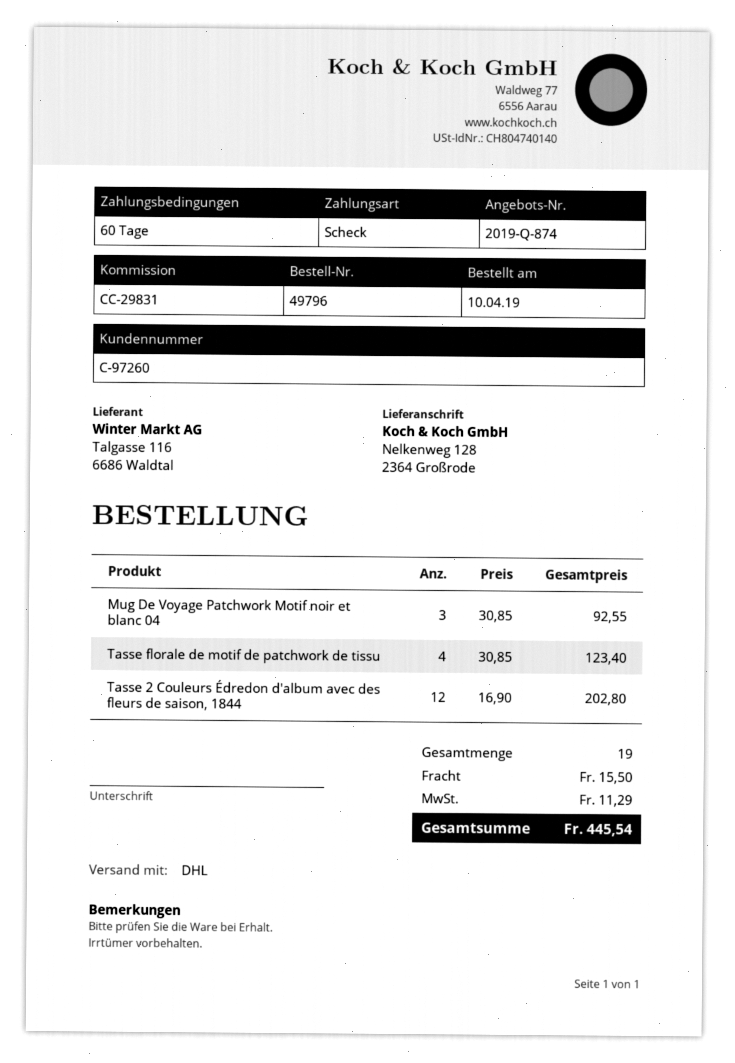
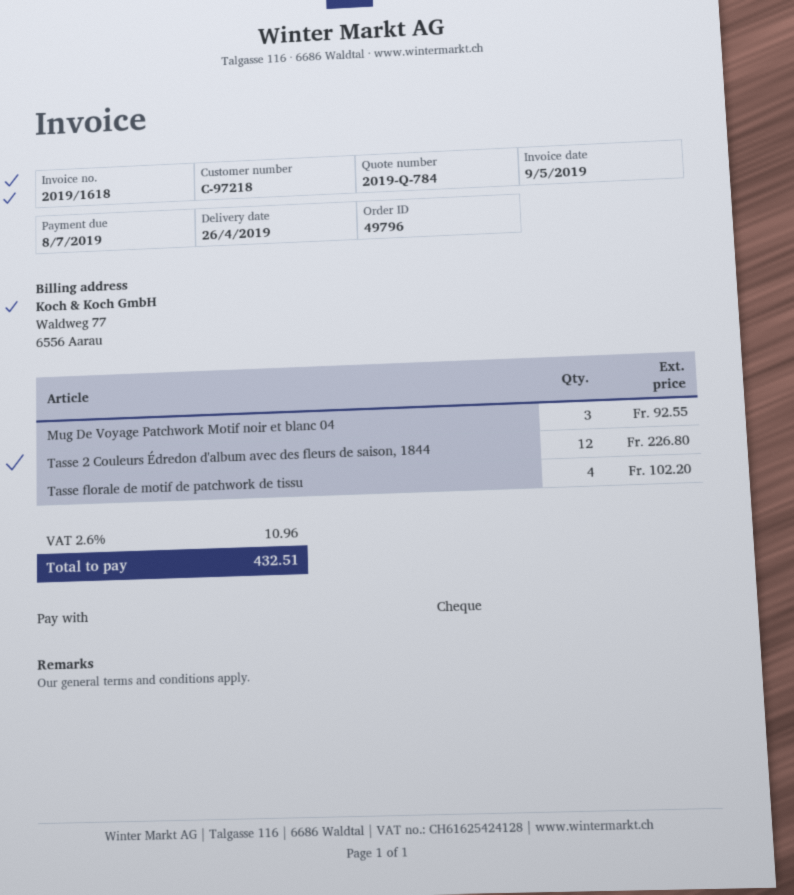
quote number: 2019-Q-874 -> 2019-Q-784
customer number: C-97260 -> C-97218
Tasse florale de motif de patchwork de tissu: 4 for 123.40 -> 4 for 102.20
Tasse 2 Couleurs Édredon d'album avec des fleurs de saison, 1844: 12 for 202.80 -> 12 for 226.80
shipping: 15.50 -> none
tax: 11.29 -> 10.96
total: 445.54 -> 432.51

